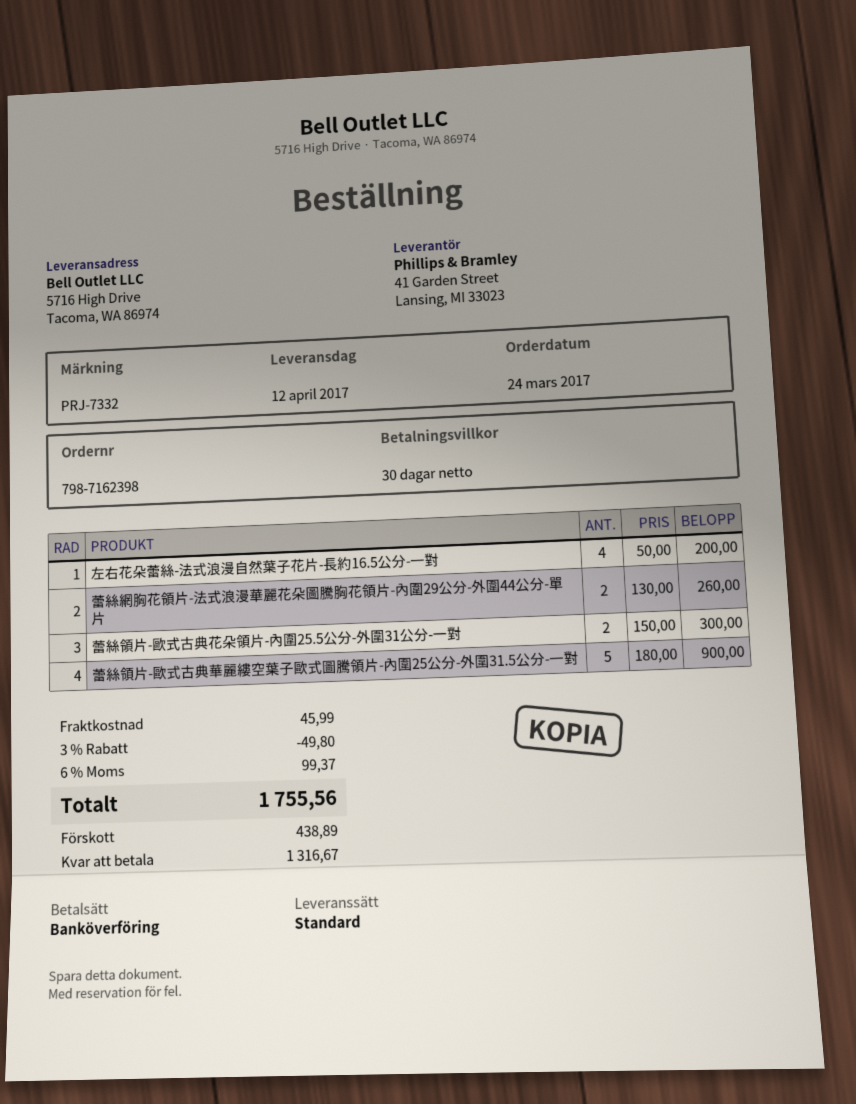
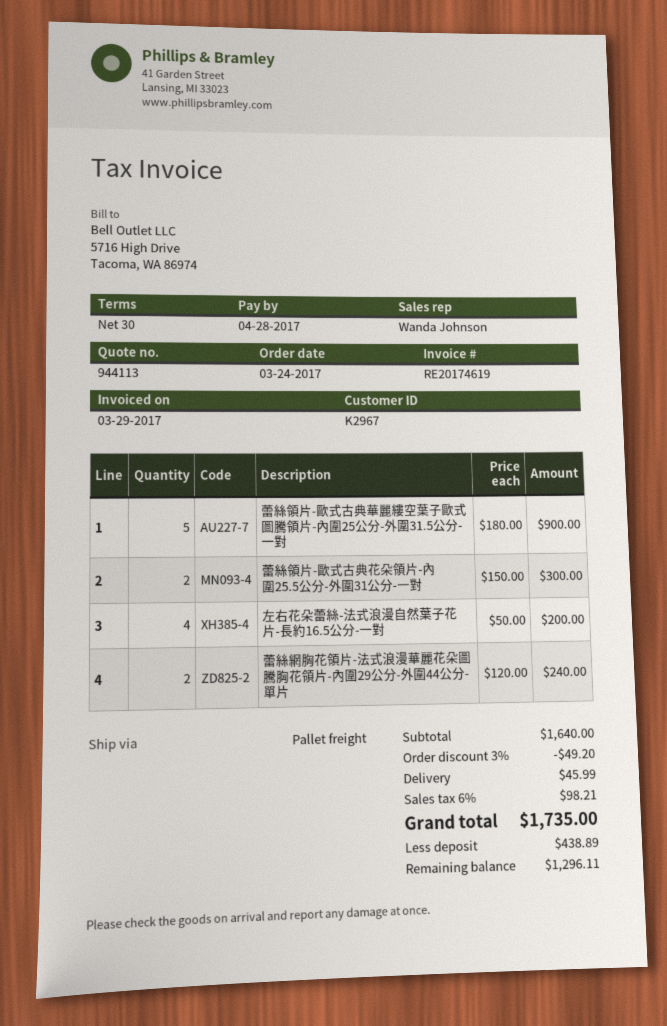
shipping method: standard -> pallet freight
蕾絲網胸花領片-法式浪漫華麗花朵圖騰胸花領片-內圍29公分-外圍44公分-單片: 2 x 130.00 = 260.00 -> 2 x 120.00 = 240.00
discount: 3% = 49.80 -> 3% = 49.20
tax: 6% = 99.37 -> 6% = 98.21
total: 1755.56 -> 1735.00
balance: 1316.67 -> 1296.11

